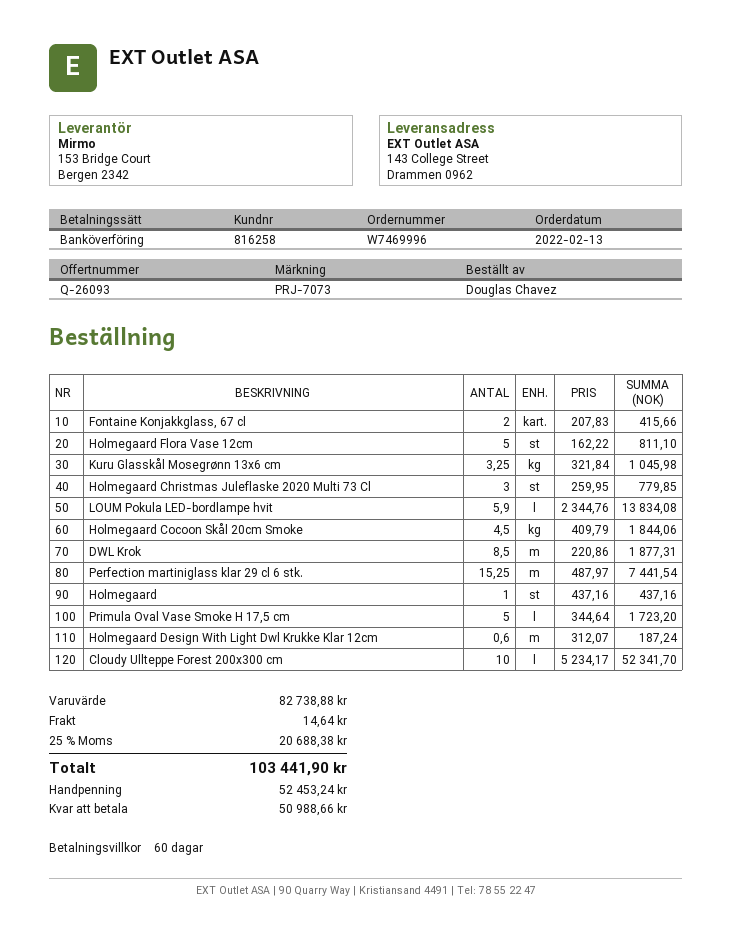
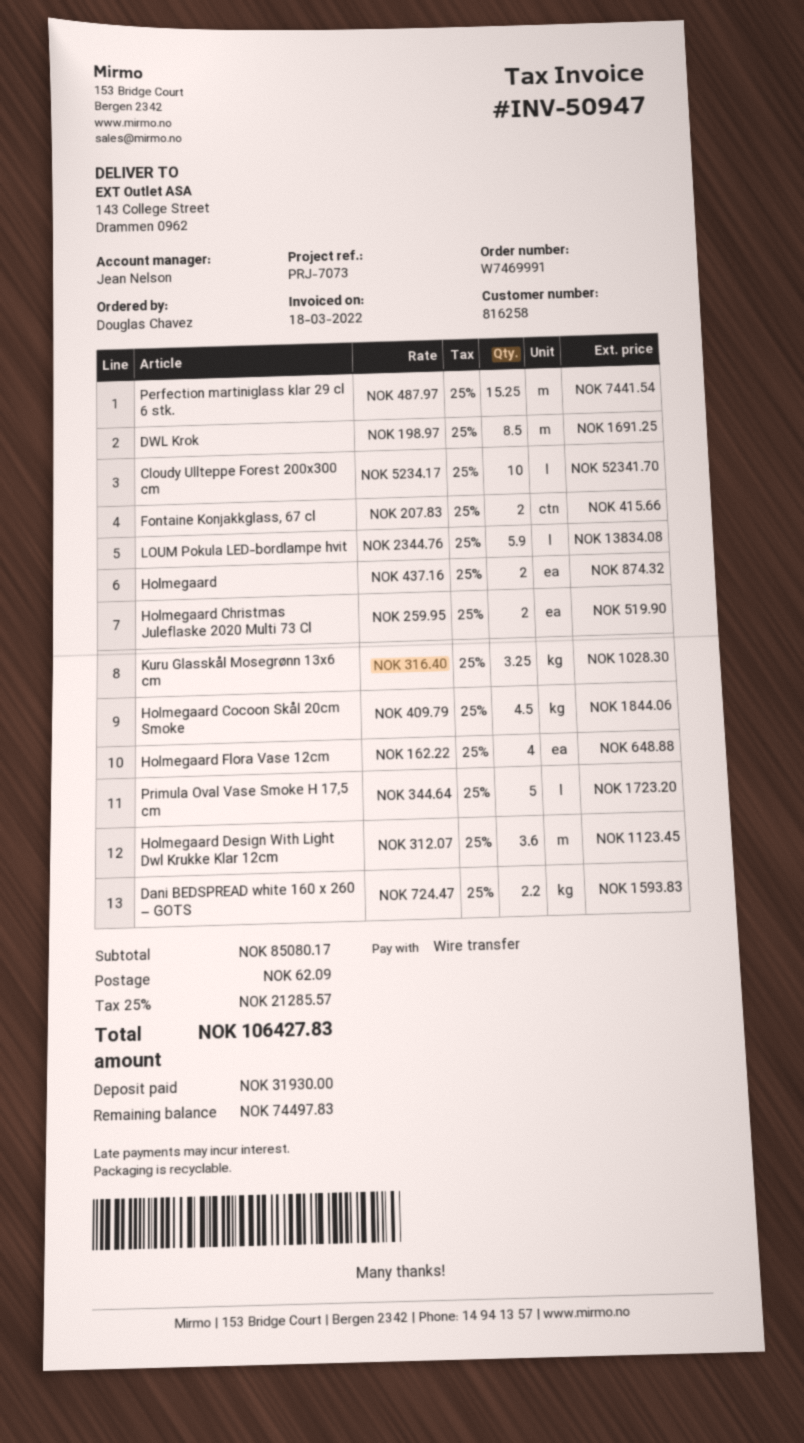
order number: W7469996 -> W7469991
Holmegaard Flora Vase 12cm: 5 x 162.22 = 811.10 -> 4 x 162.22 = 648.88
Kuru Glasskål Mosegrønn 13x6 cm: 3.25 x 321.84 = 1045.98 -> 3.25 x 316.40 = 1028.30
Holmegaard Christmas Juleflaske 2020 Multi 73 Cl: 3 x 259.95 = 779.85 -> 2 x 259.95 = 519.90
DWL Krok: 8.5 x 220.86 = 1877.31 -> 8.5 x 198.97 = 1691.25
Holmegaard: 1 x 437.16 = 437.16 -> 2 x 437.16 = 874.32
Holmegaard Design With Light Dwl Krukke Klar 12cm: 0.6 x 312.07 = 187.24 -> 3.6 x 312.07 = 1123.45
Dani BEDSPREAD white 160 x 260 – GOTS: none -> 2.2 x 724.47 = 1593.83
subtotal: 82738.88 -> 85080.17
shipping: 14.64 -> 62.09
tax: 25% = 20688.38 -> 25% = 21285.57
total: 103441.90 -> 106427.83
deposit: 52453.24 -> 31930.00
balance: 50988.66 -> 74497.83

